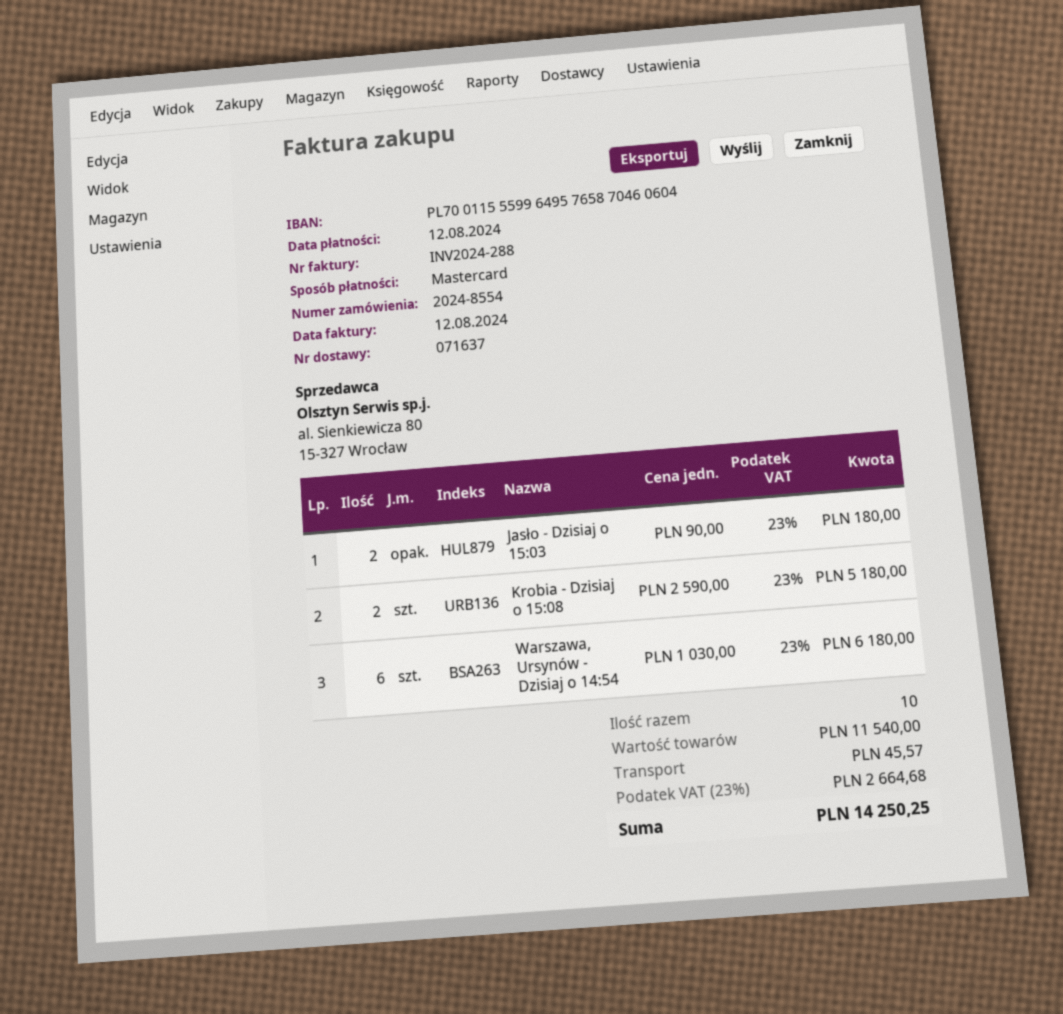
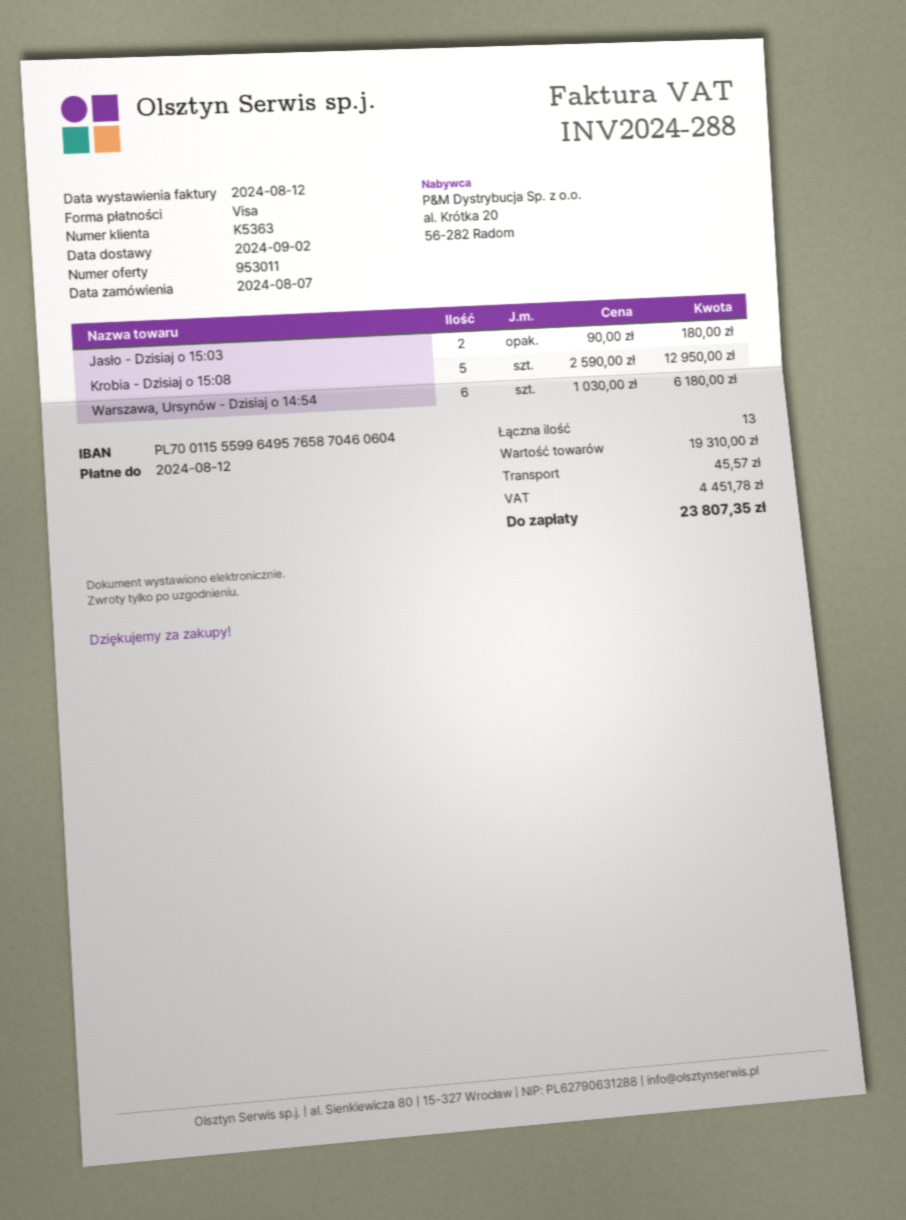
payment method: Mastercard -> Visa
Krobia - Dzisiaj o 15:08: 2 x 2590.00 = 5180.00 -> 5 x 2590.00 = 12950.00
total quantity: 10 -> 13
subtotal: 11540.00 -> 19310.00
tax: 2664.68 -> 4451.78
total: 14250.25 -> 23807.35

